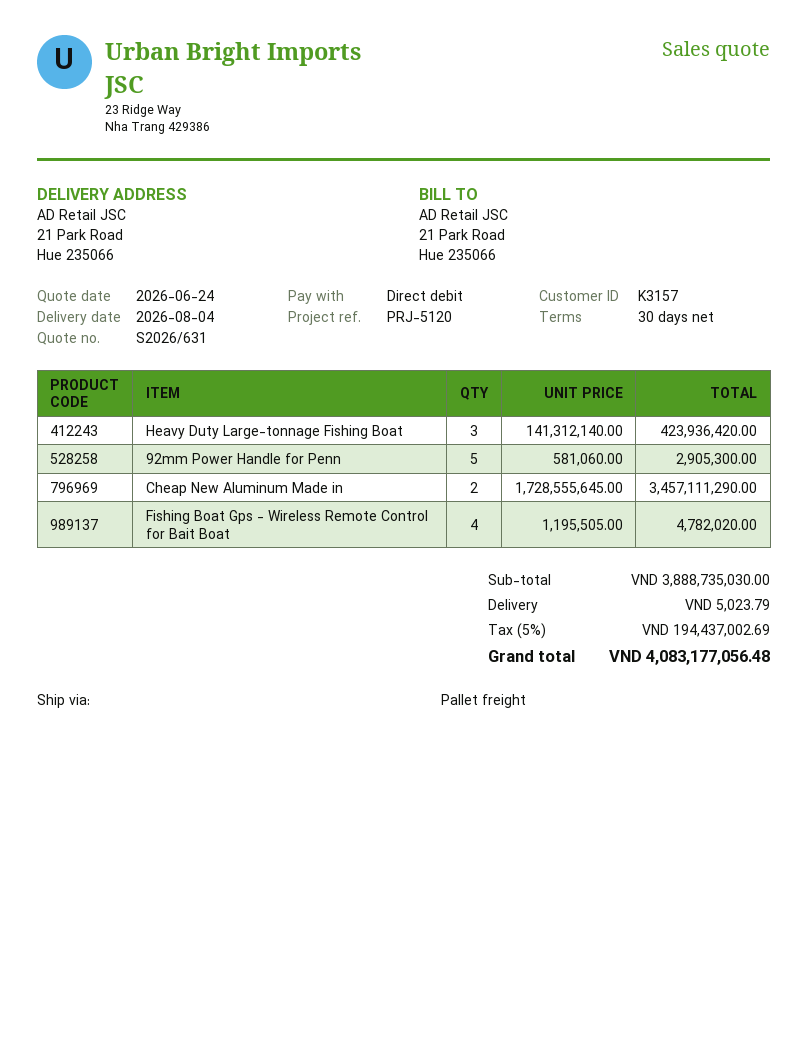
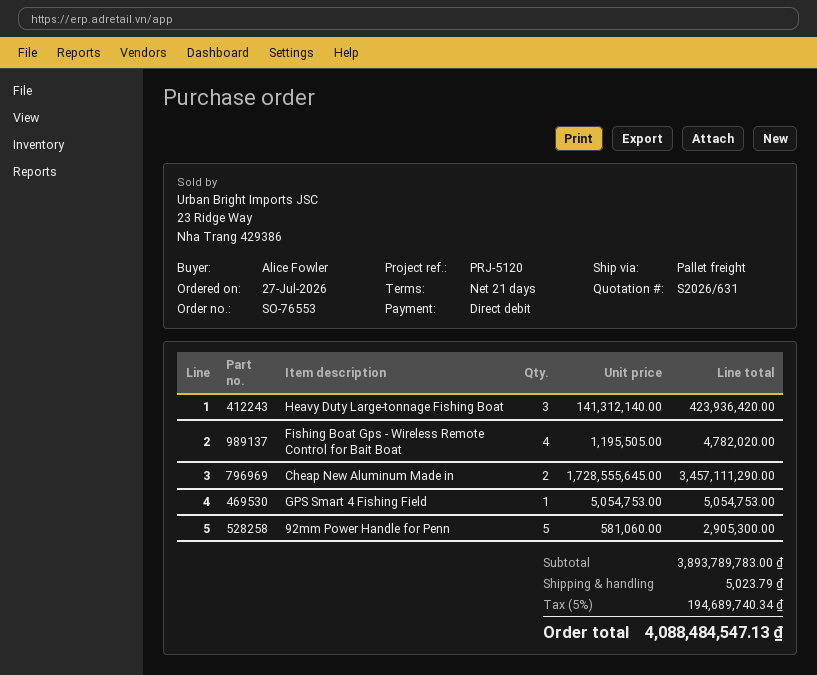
payment terms: 30 days -> 21 days
GPS Smart 4 Fishing Field: none -> 1 x 5054753.00 = 5054753.00
subtotal: 3888735030.00 -> 3893789783.00
tax: 5% = 194437002.69 -> 5% = 194689740.34
total: 4083177056.48 -> 4088484547.13

